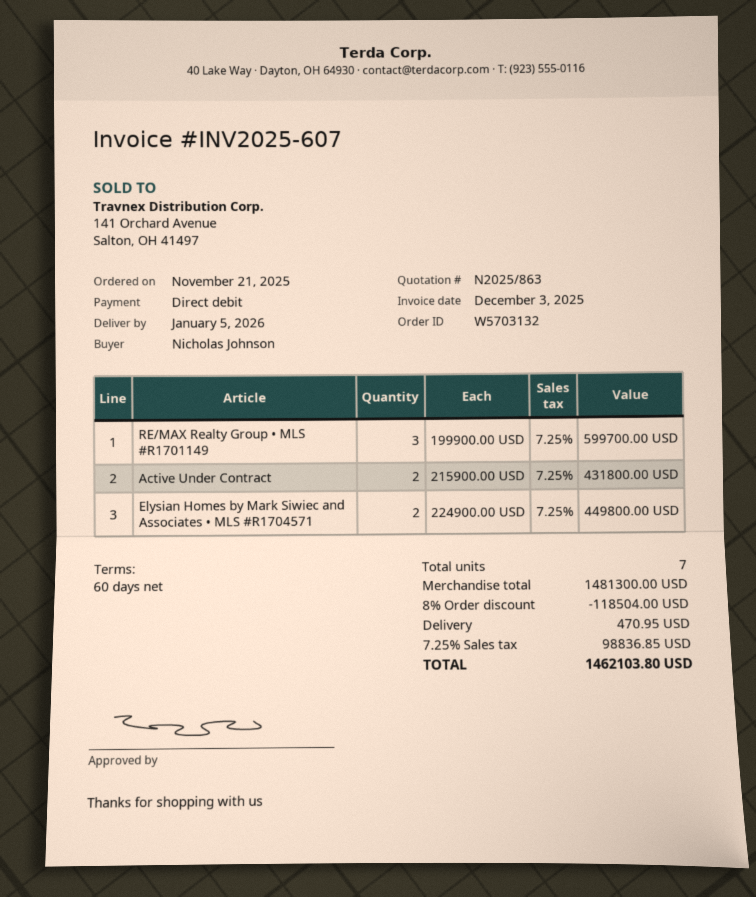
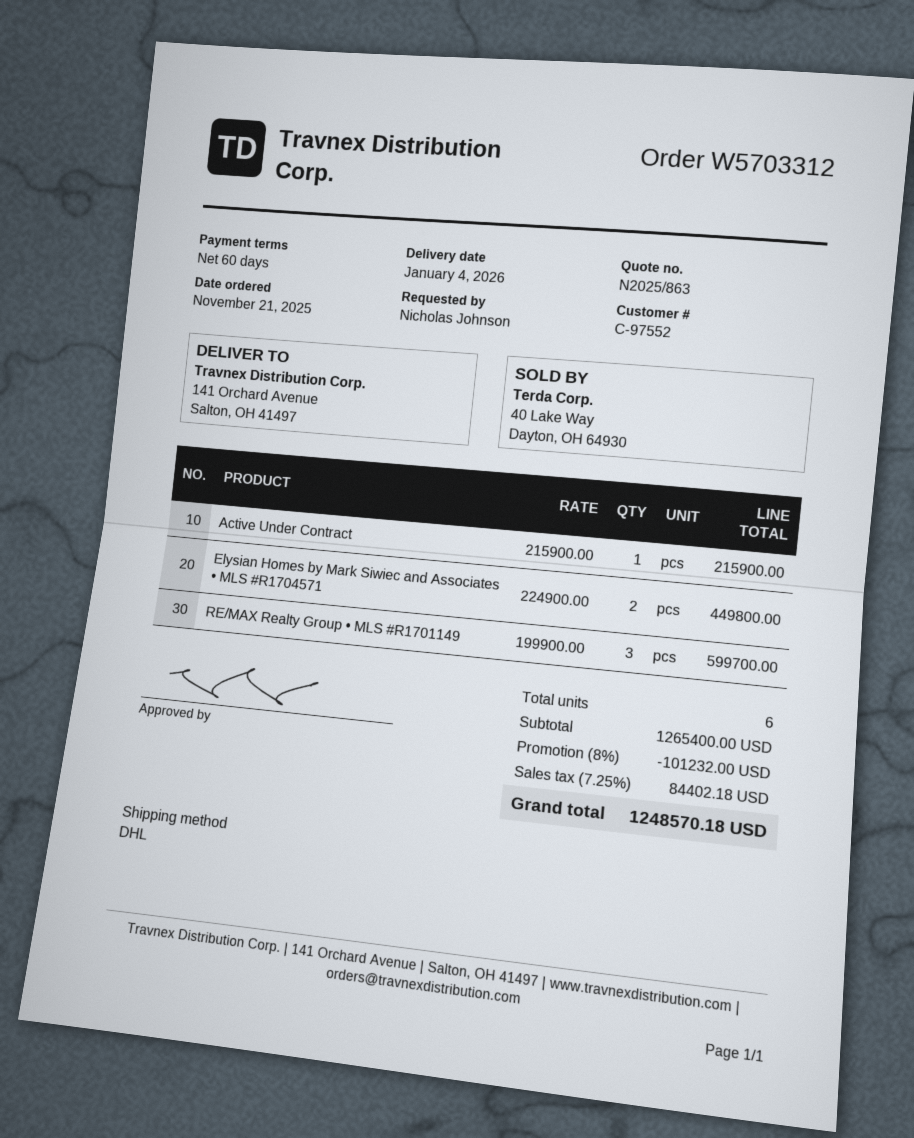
order number: W5703132 -> W5703312
delivery date: 2026-01-05 -> 2026-01-04
Active Under Contract: 2 x 215900.00 = 431800.00 -> 1 x 215900.00 = 215900.00
total quantity: 7 -> 6
subtotal: 1481300.00 -> 1265400.00
discount: 8% = 118504.00 -> 8% = 101232.00
shipping: 470.95 -> none
tax: 7.25% = 98836.85 -> 7.25% = 84402.18
total: 1462103.80 -> 1248570.18

